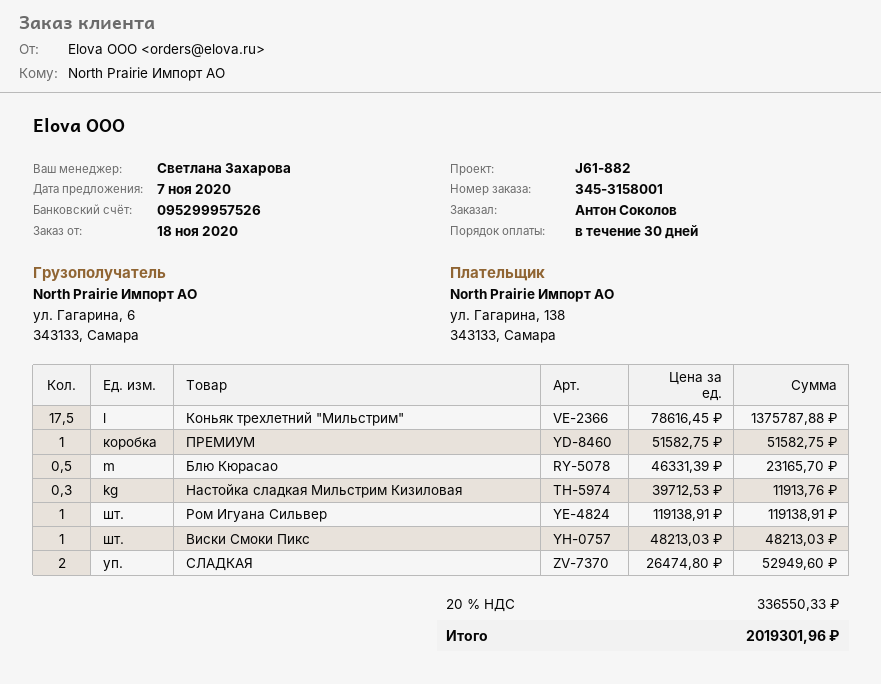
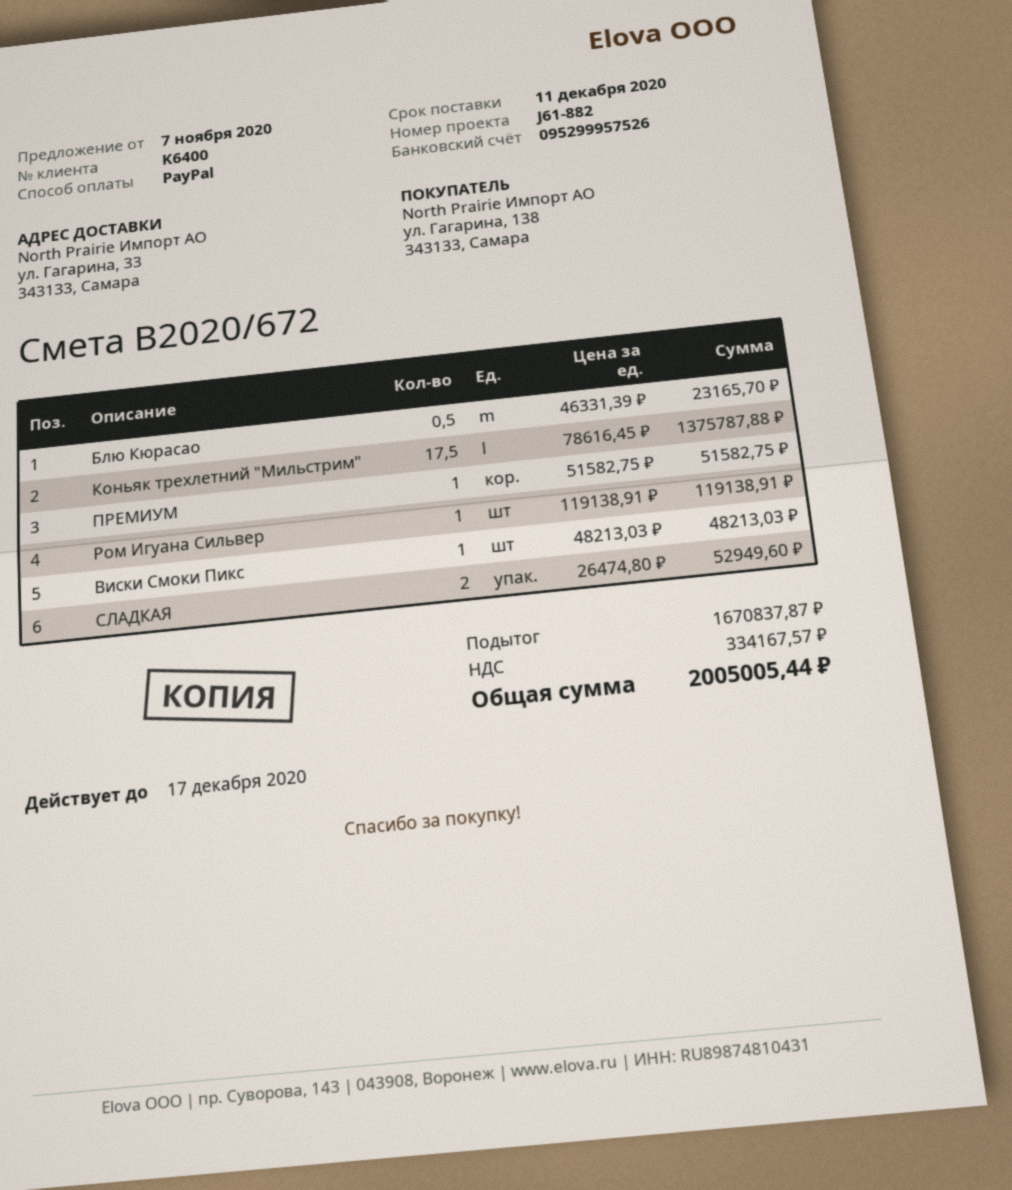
ship to: ул. Гагарина, 6, 343133, Самара -> ул. Гагарина, 33, 343133, Самара
Настойка сладкая Мильстрим Кизиловая: 0.3 x 39712.53 = 11913.76 -> none
tax: 336550.33 -> 334167.57
total: 2019301.96 -> 2005005.44

